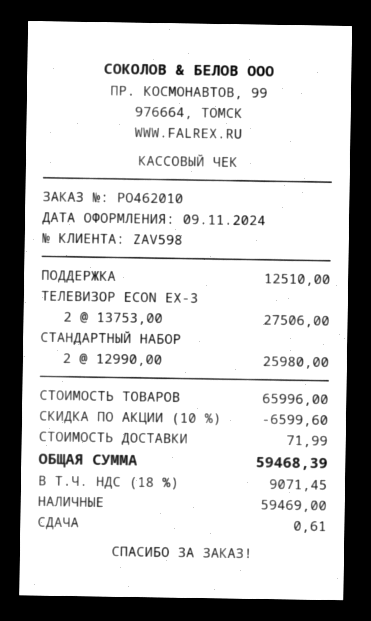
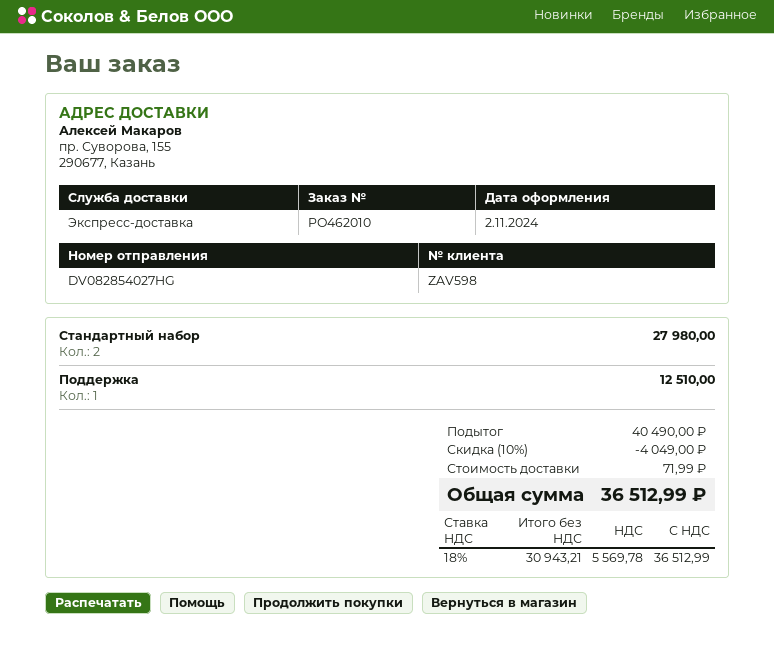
order date: 2024-11-09 -> 2024-11-02
ТЕЛЕВИЗОР ECON EX-3: 2 for 27506.00 -> none
СТАНДАРТНЫЙ НАБОР: 2 for 25980.00 -> 2 for 27980.00
subtotal: 65996.00 -> 40490.00
discount: 10% = 6599.60 -> 10% = 4049.00
tax: 18% = 9071.45 -> 18% = 5569.78
total: 59468.39 -> 36512.99

